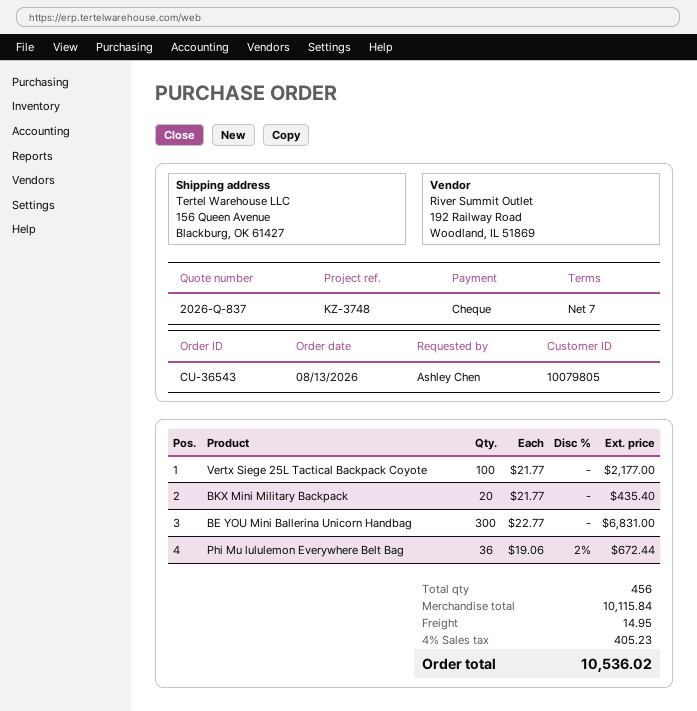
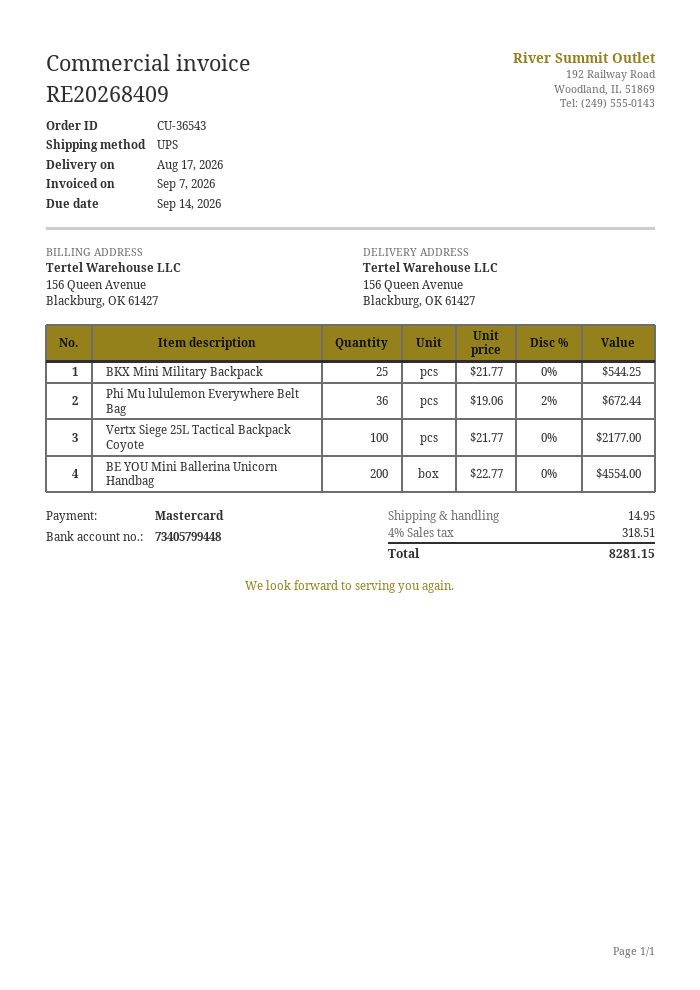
payment method: cheque -> Mastercard
BKX Mini Military Backpack: 20 x 21.77 = 435.40 -> 25 x 21.77 = 544.25
BE YOU Mini Ballerina Unicorn Handbag: 300 x 22.77 = 6831.00 -> 200 x 22.77 = 4554.00
tax: 4% = 405.23 -> 4% = 318.51
total: 10536.02 -> 8281.15

